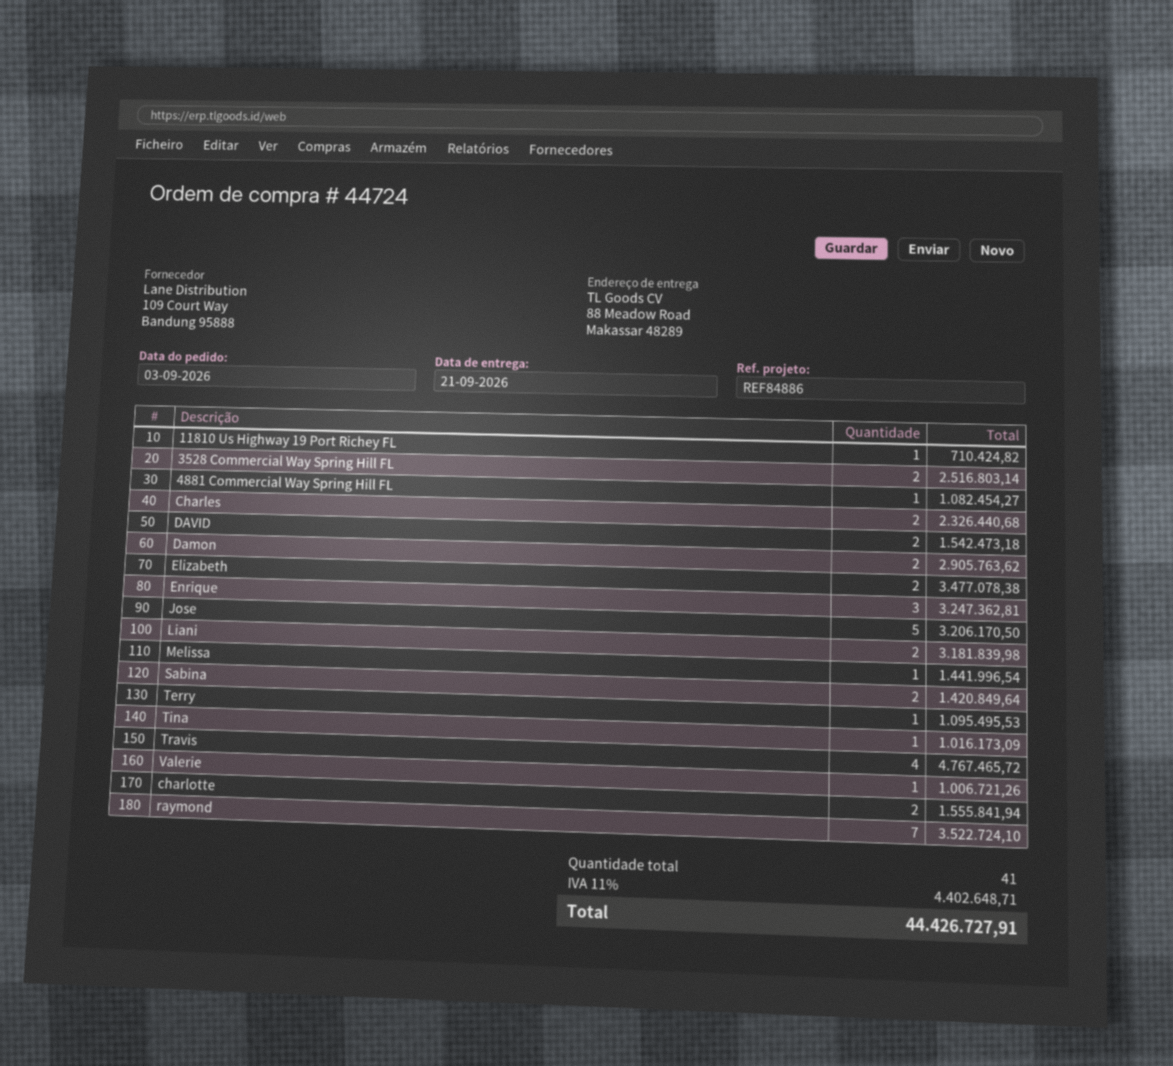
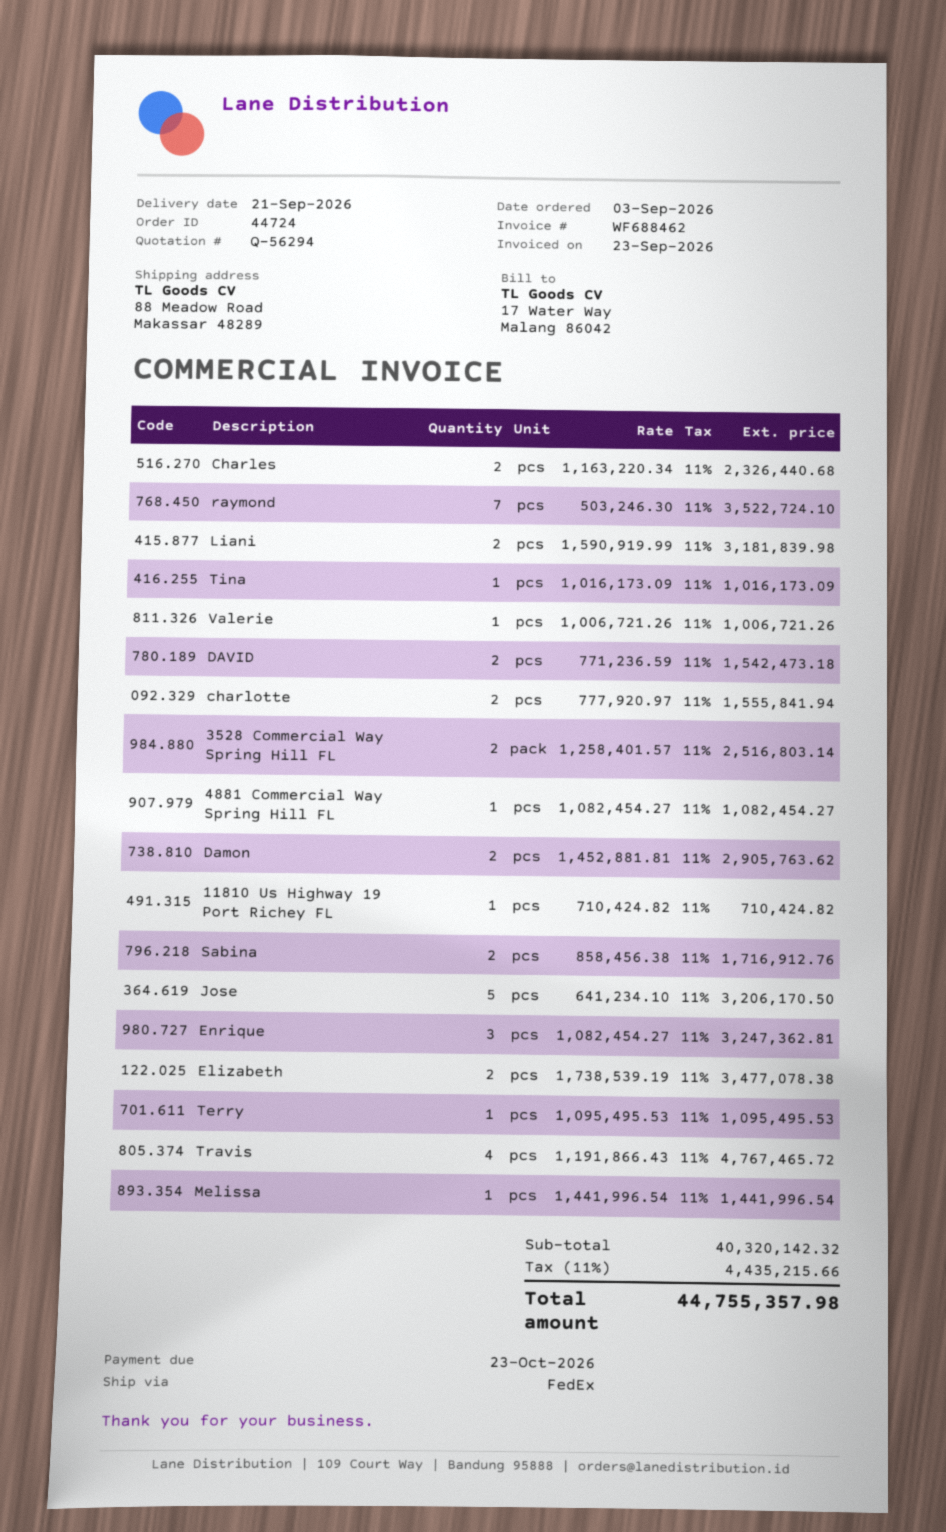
Sabina: 2 for 1420849.64 -> 2 for 1716912.76
tax: 11% = 4402648.71 -> 11% = 4435215.66
total: 44426727.91 -> 44755357.98

